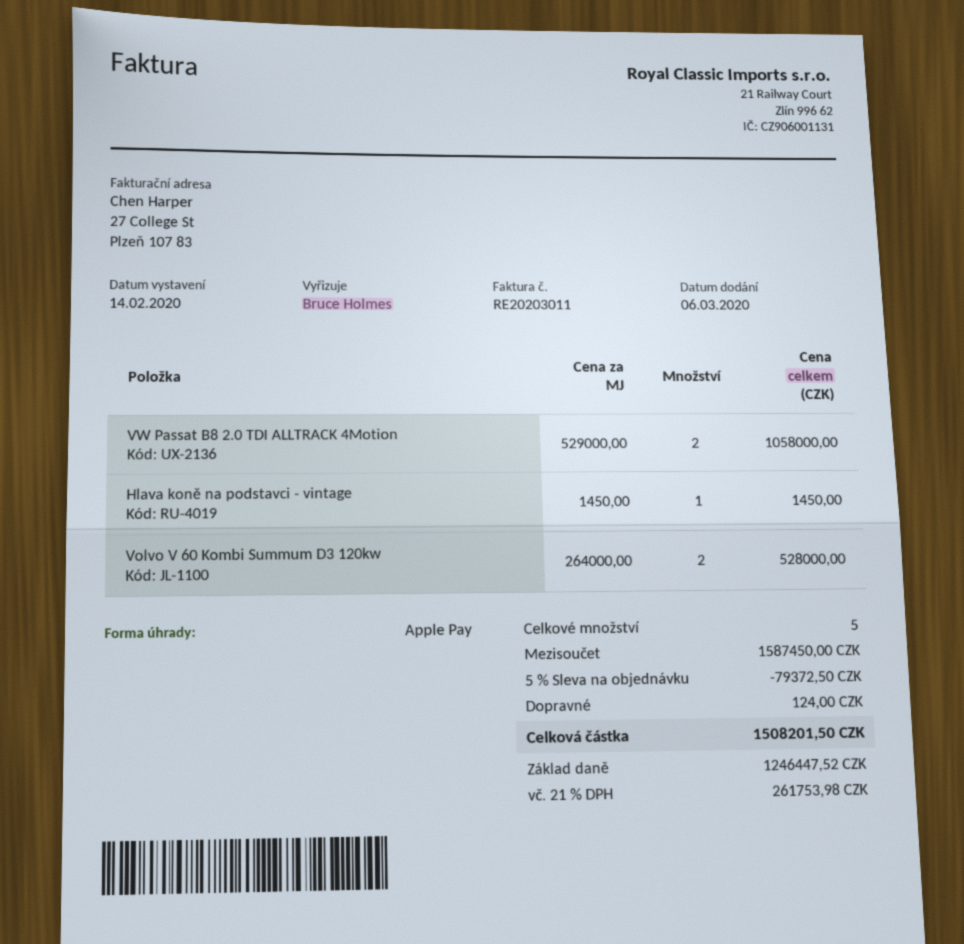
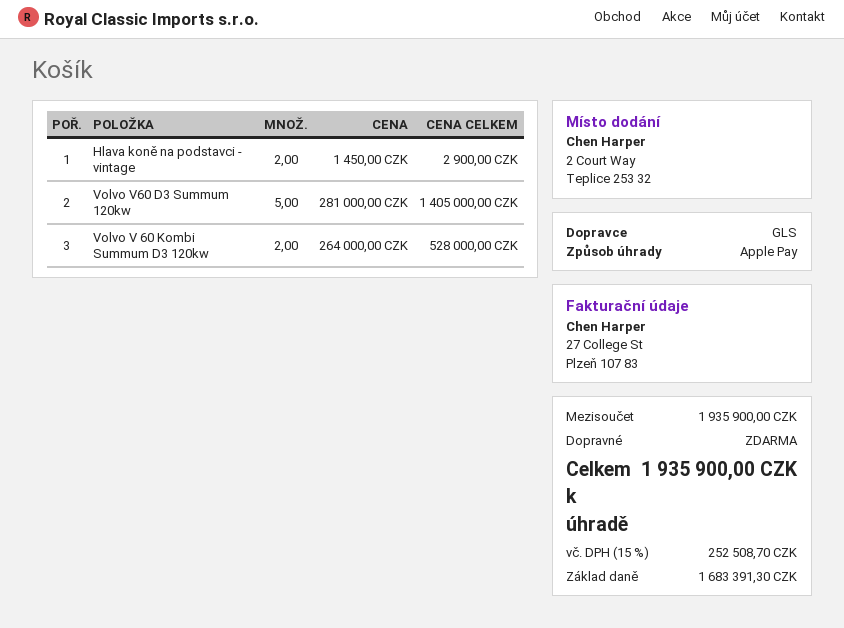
VW Passat B8 2.0 TDI ALLTRACK 4Motion: 2 x 529000.00 = 1058000.00 -> none
Hlava koně na podstavci - vintage: 1 x 1450.00 = 1450.00 -> 2 x 1450.00 = 2900.00
Volvo V60 D3 Summum 120kw: none -> 5 x 281000.00 = 1405000.00
subtotal: 1587450.00 -> 1935900.00
discount: 5% = 79372.50 -> none
shipping: 124.00 -> 0.00
net: 1246447.52 -> 1683391.30
tax: 21% = 261753.98 -> 15% = 252508.70
total: 1508201.50 -> 1935900.00

